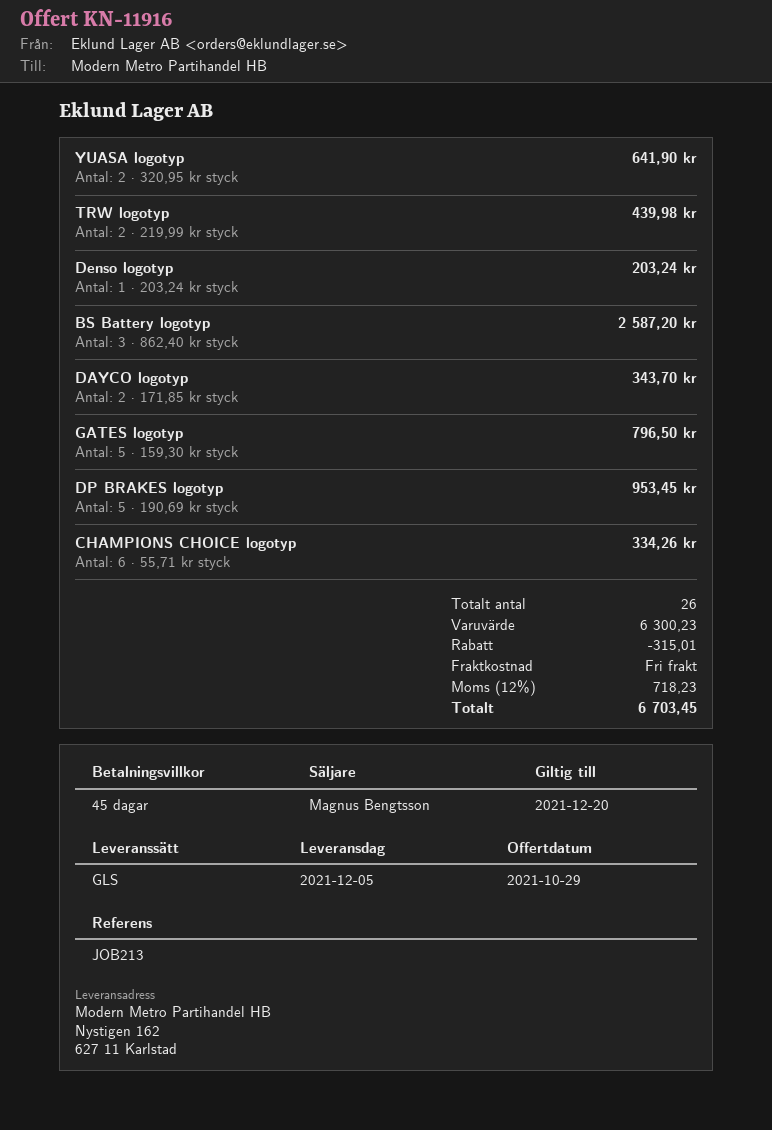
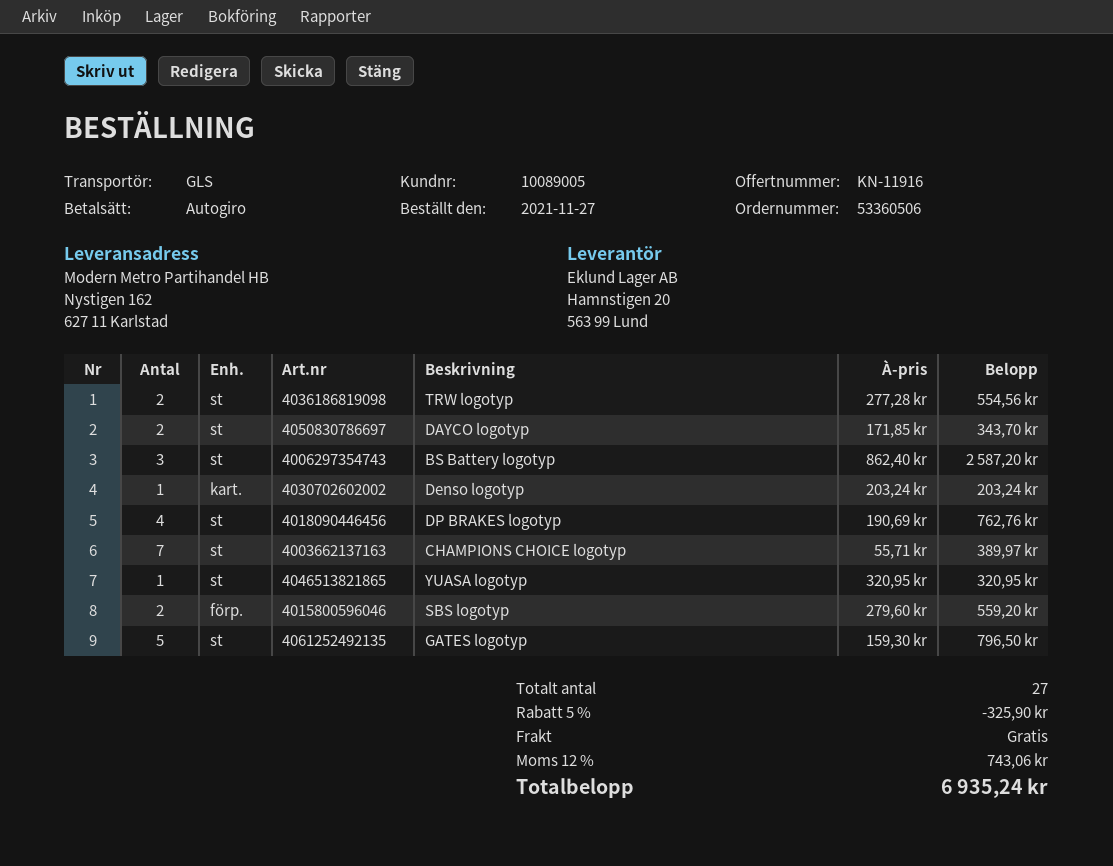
YUASA logotyp: 2 x 320.95 = 641.90 -> 1 x 320.95 = 320.95
TRW logotyp: 2 x 219.99 = 439.98 -> 2 x 277.28 = 554.56
DP BRAKES logotyp: 5 x 190.69 = 953.45 -> 4 x 190.69 = 762.76
CHAMPIONS CHOICE logotyp: 6 x 55.71 = 334.26 -> 7 x 55.71 = 389.97
SBS logotyp: none -> 2 x 279.60 = 559.20
total quantity: 26 -> 27
discount: 315.01 -> 325.90
tax: 12% = 718.23 -> 12% = 743.06
total: 6703.45 -> 6935.24

